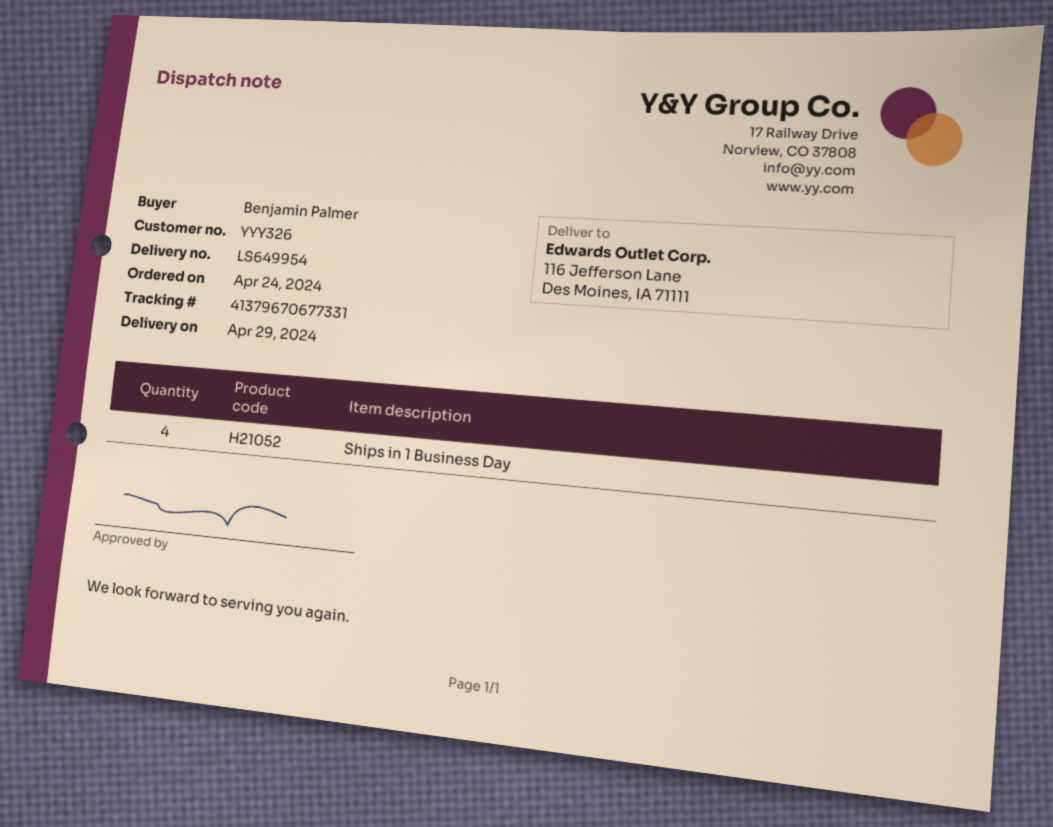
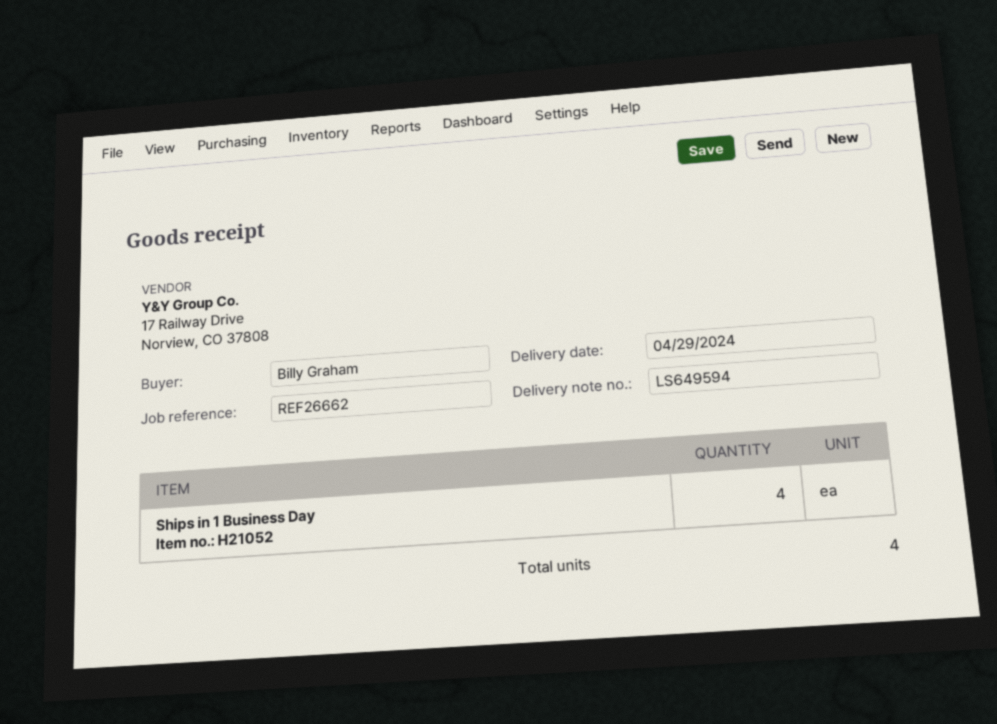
delivery note number: LS649954 -> LS649594
ordered by: Benjamin Palmer -> Billy Graham

